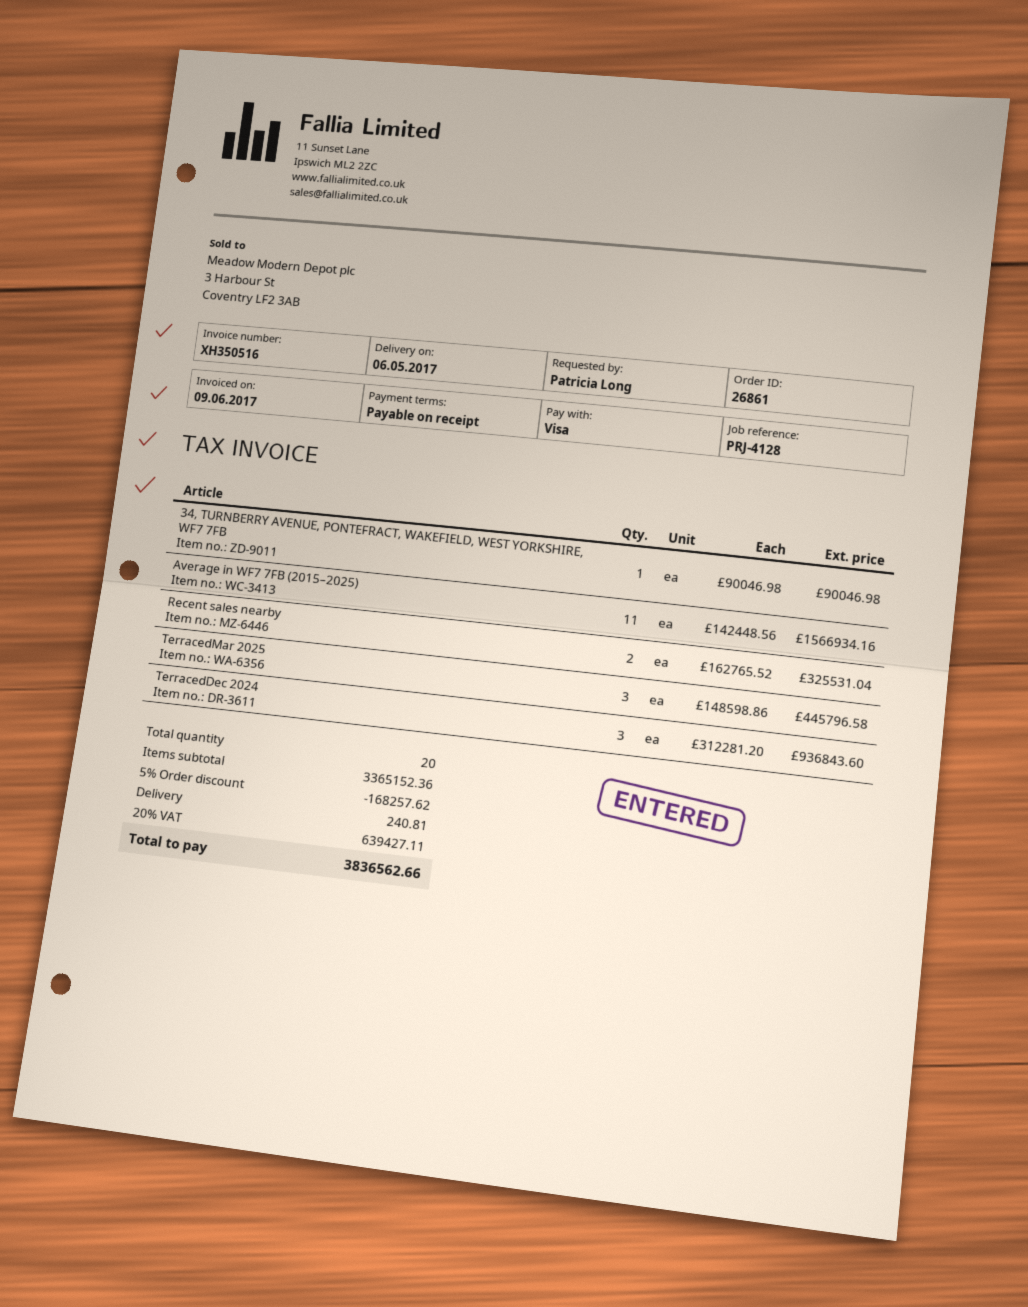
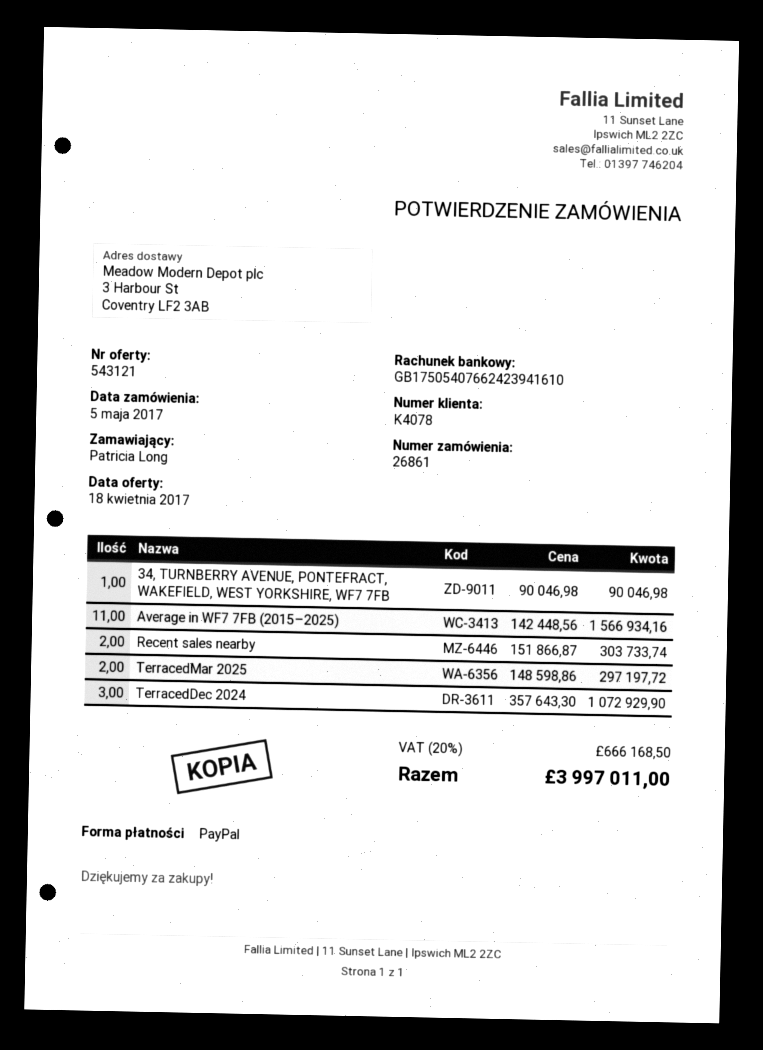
payment method: Visa -> PayPal
Recent sales nearby: 2 x 162765.52 = 325531.04 -> 2 x 151866.87 = 303733.74
TerracedMar 2025: 3 x 148598.86 = 445796.58 -> 2 x 148598.86 = 297197.72
TerracedDec 2024: 3 x 312281.20 = 936843.60 -> 3 x 357643.30 = 1072929.90
discount: 5% = 168257.62 -> none
shipping: 240.81 -> none
tax: 20% = 639427.11 -> 20% = 666168.50
total: 3836562.66 -> 3997011.00

